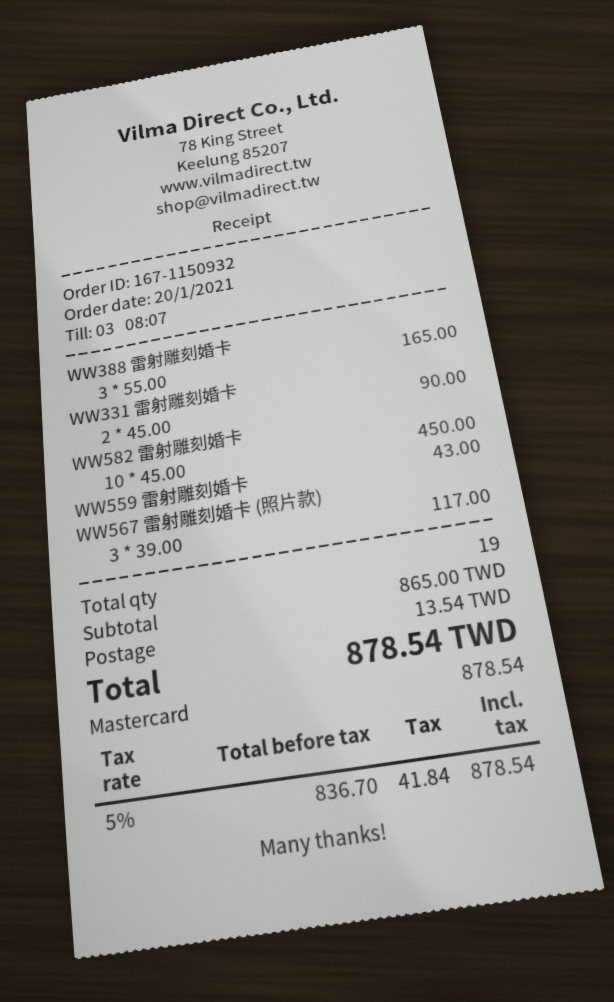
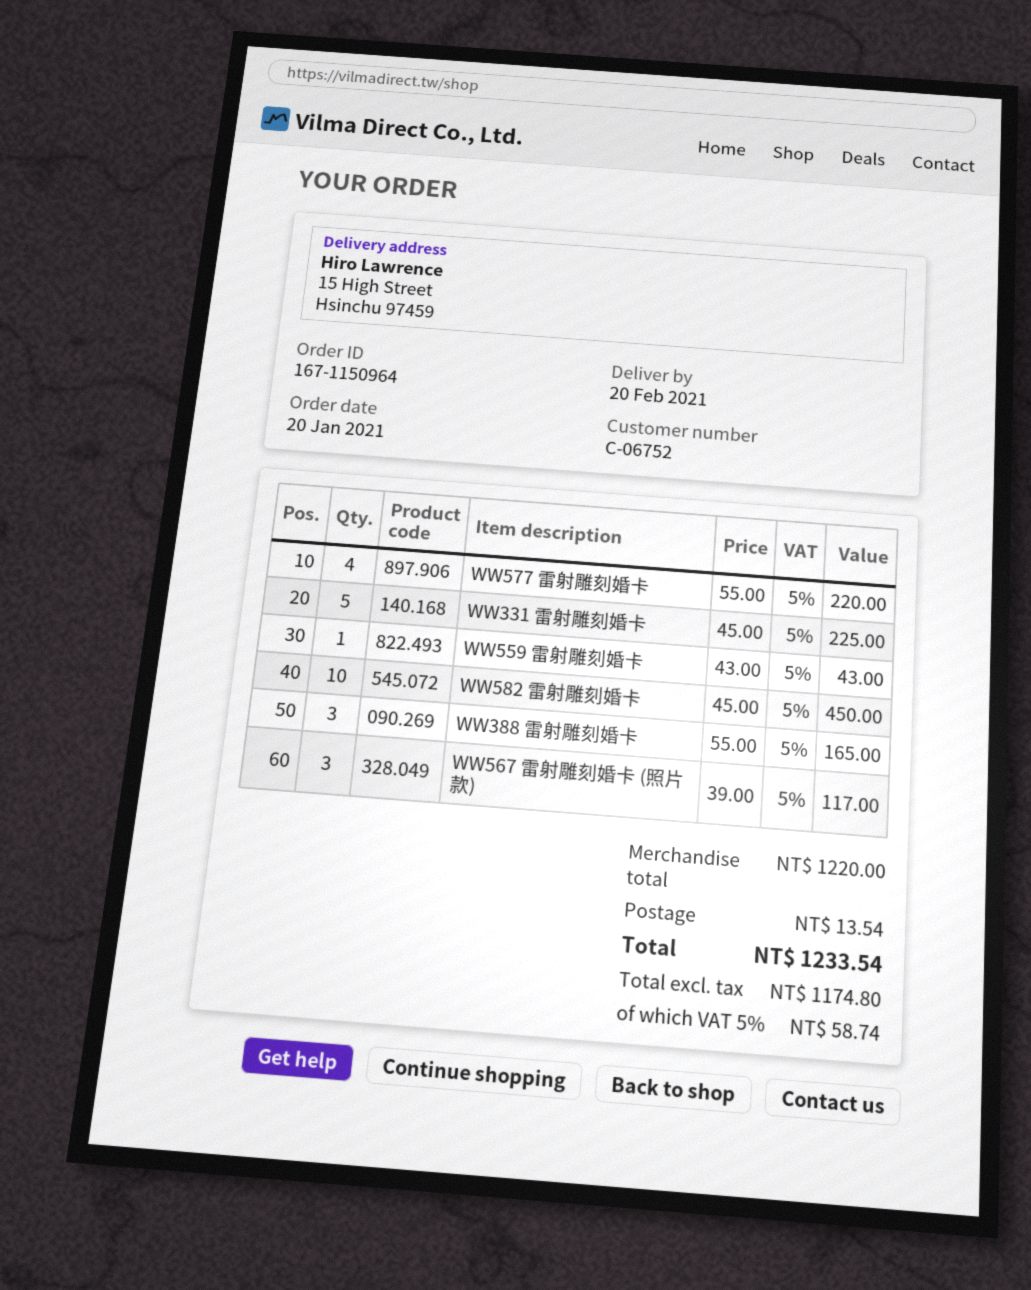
order number: 167-1150932 -> 167-1150964
WW331 雷射雕刻婚卡: 2 x 45.00 = 90.00 -> 5 x 45.00 = 225.00
WW577 雷射雕刻婚卡: none -> 4 x 55.00 = 220.00
subtotal: 865.00 -> 1220.00
net: 836.70 -> 1174.80
tax: 5% = 41.84 -> 5% = 58.74
total: 878.54 -> 1233.54

